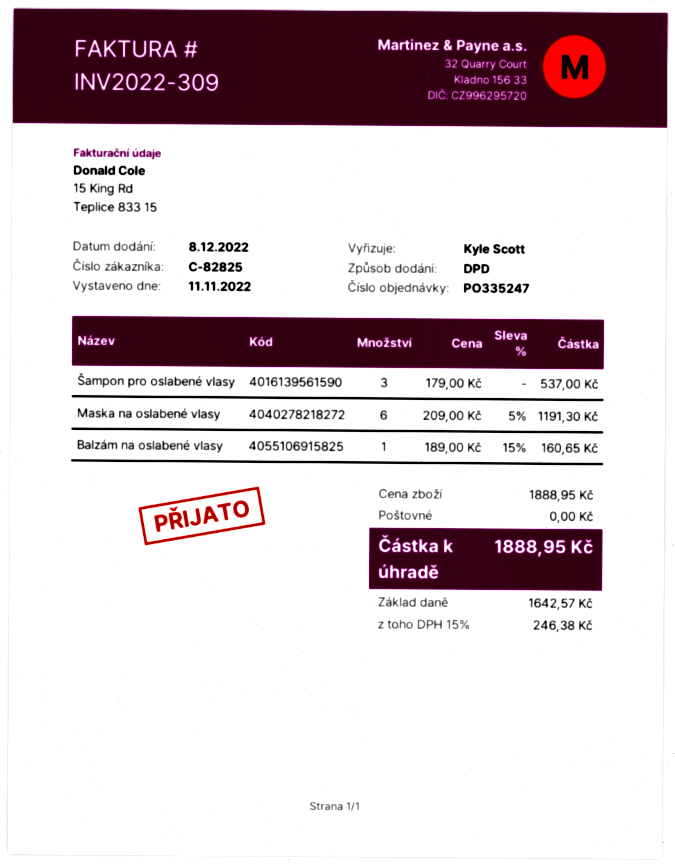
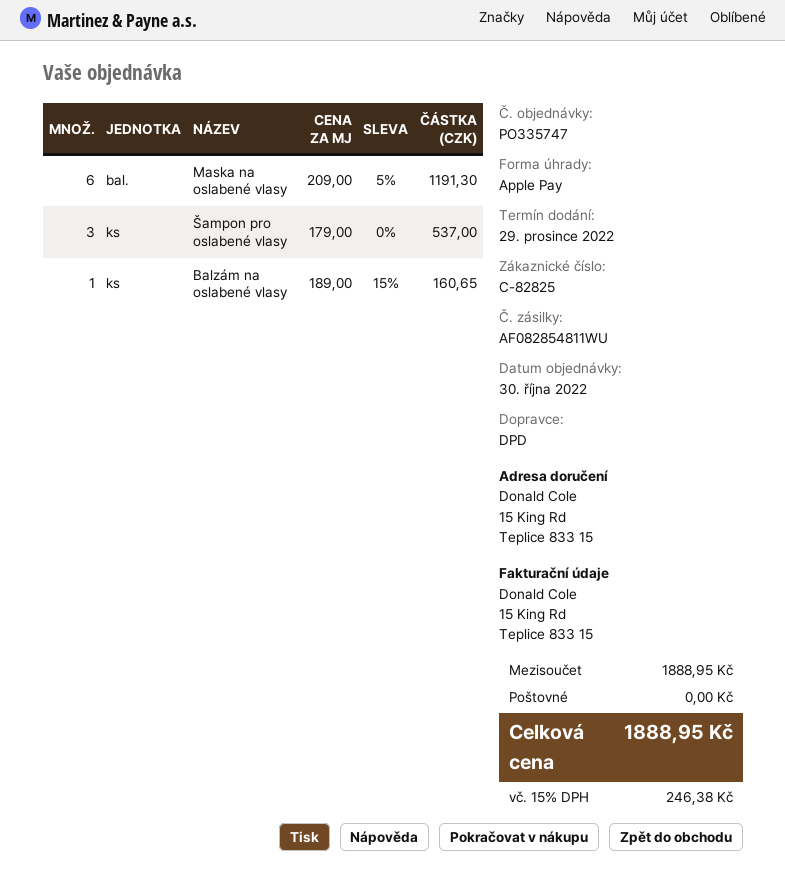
order number: PO335247 -> PO335747
delivery date: 2022-12-08 -> 2022-12-29

